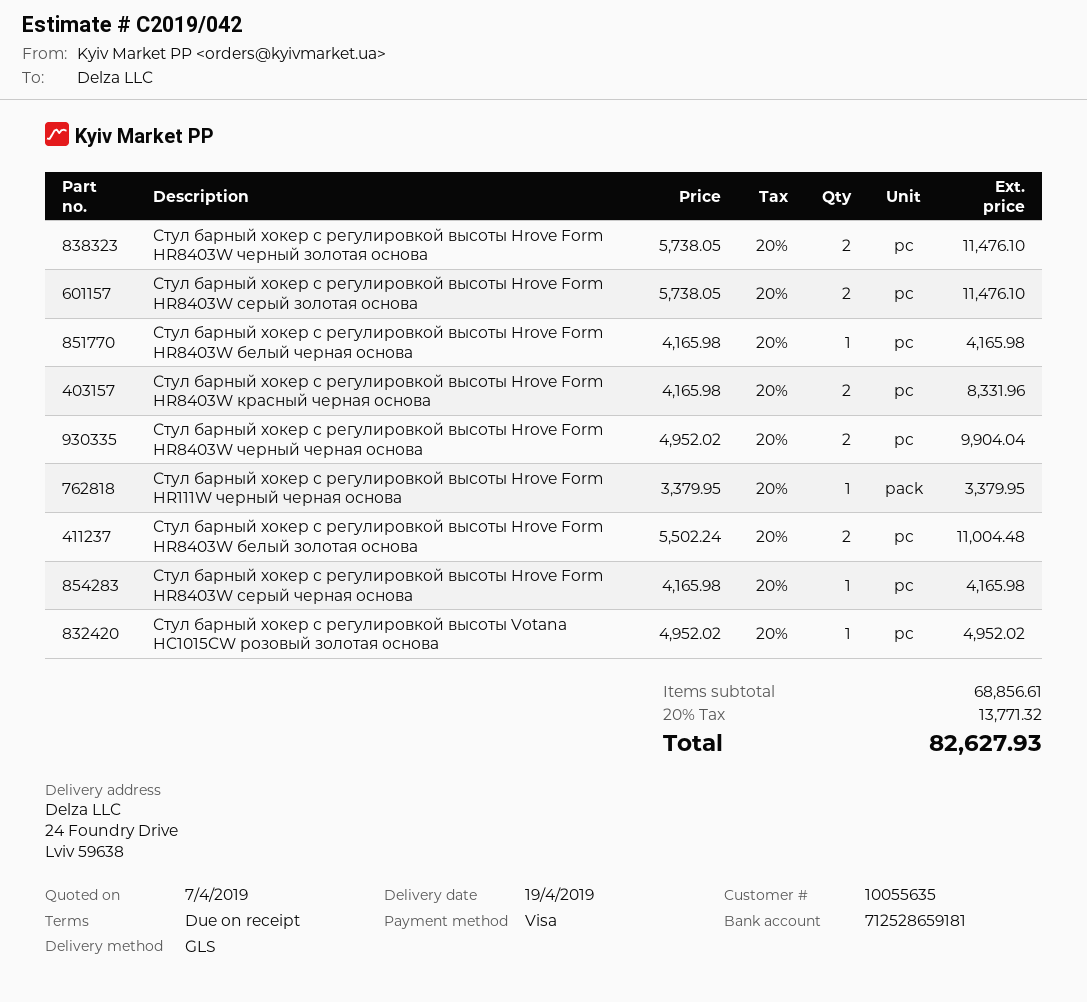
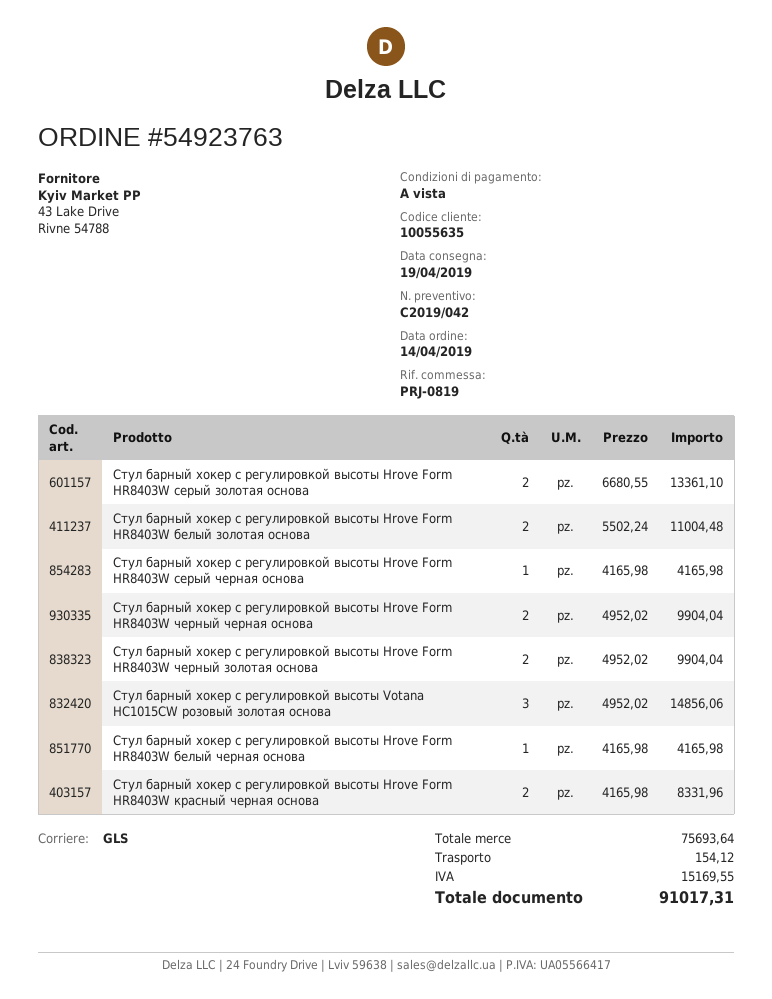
Стул барный хокер с регулировкой высоты Hrove Form HR8403W черный золотая основа: 2 x 5738.05 = 11476.10 -> 2 x 4952.02 = 9904.04
Стул барный хокер с регулировкой высоты Hrove Form HR8403W серый золотая основа: 2 x 5738.05 = 11476.10 -> 2 x 6680.55 = 13361.10
Стул барный хокер с регулировкой высоты Hrove Form HR111W черный черная основа: 1 x 3379.95 = 3379.95 -> none
Стул барный хокер с регулировкой высоты Votana HC1015CW розовый золотая основа: 1 x 4952.02 = 4952.02 -> 3 x 4952.02 = 14856.06
subtotal: 68856.61 -> 75693.64
shipping: none -> 154.12
tax: 13771.32 -> 15169.55
total: 82627.93 -> 91017.31

